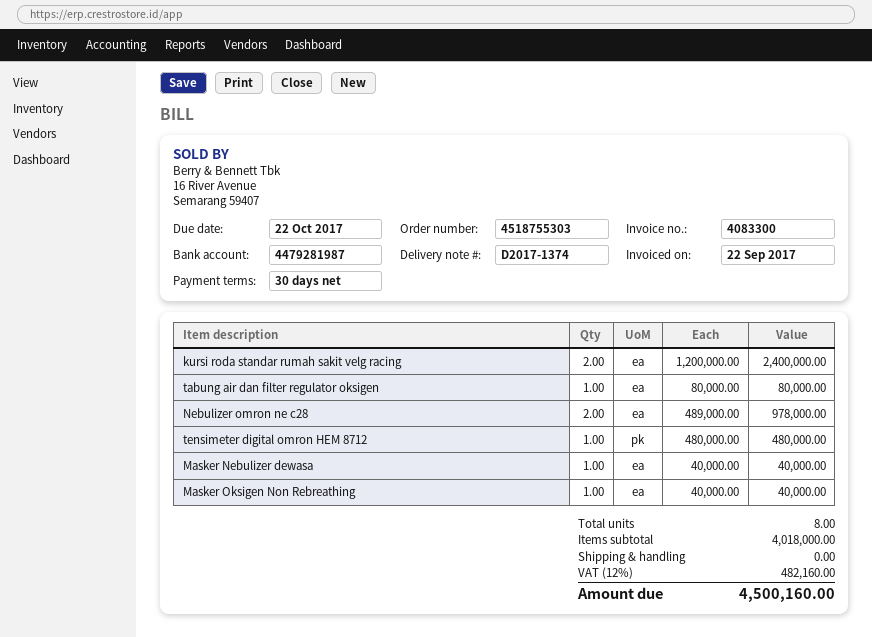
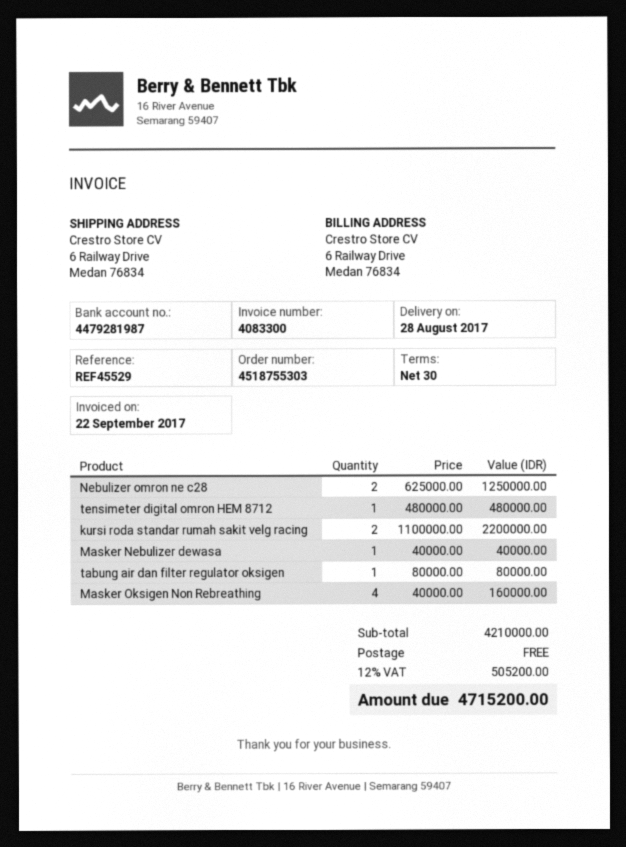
kursi roda standar rumah sakit velg racing: 2 x 1200000.00 = 2400000.00 -> 2 x 1100000.00 = 2200000.00
Nebulizer omron ne c28: 2 x 489000.00 = 978000.00 -> 2 x 625000.00 = 1250000.00
Masker Oksigen Non Rebreathing: 1 x 40000.00 = 40000.00 -> 4 x 40000.00 = 160000.00
subtotal: 4018000.00 -> 4210000.00
tax: 12% = 482160.00 -> 12% = 505200.00
total: 4500160.00 -> 4715200.00

